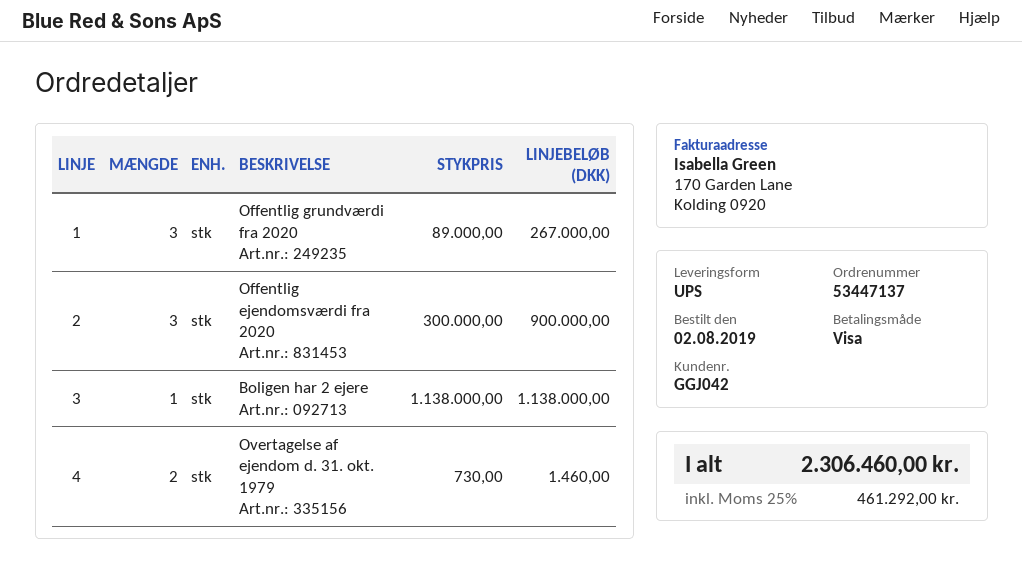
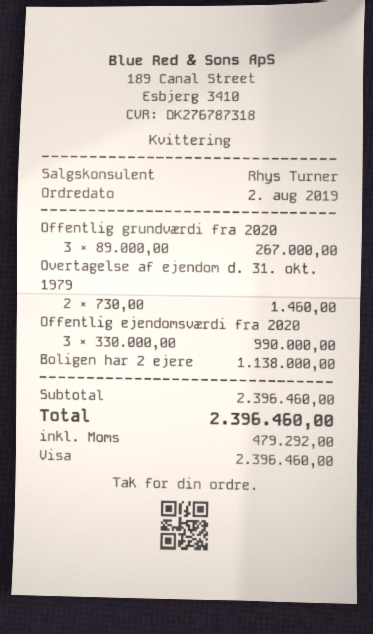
Offentlig ejendomsværdi fra 2020: 3 x 300000.00 = 900000.00 -> 3 x 330000.00 = 990000.00
tax: 461292.00 -> 479292.00
total: 2306460.00 -> 2396460.00

